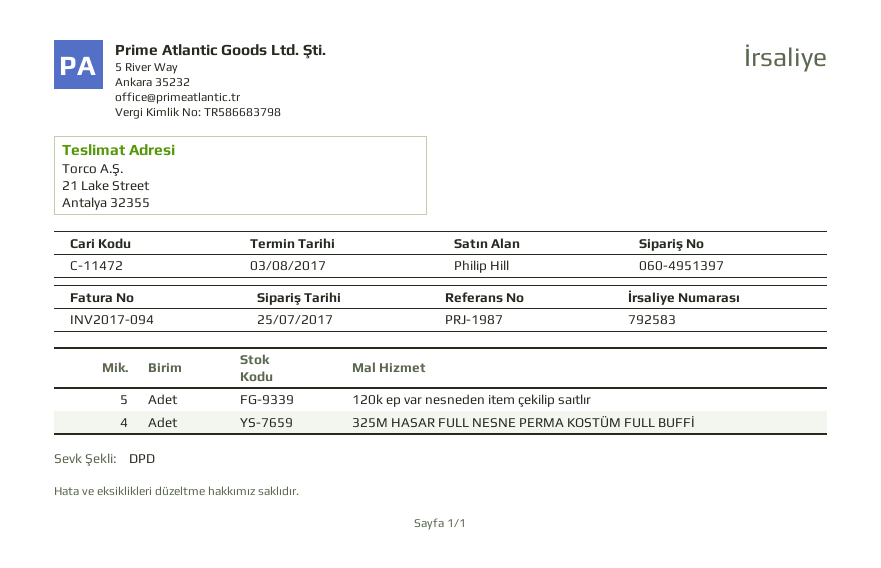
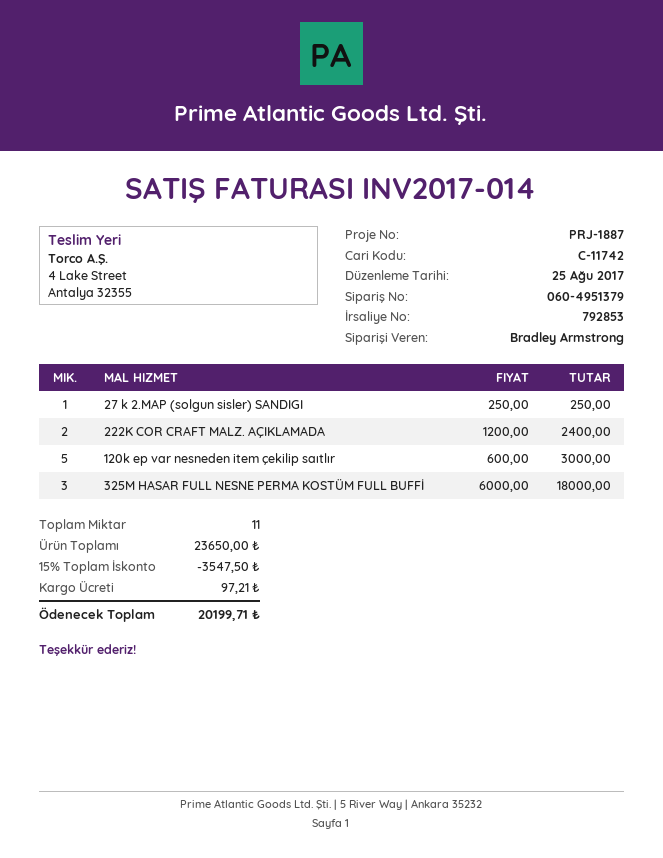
order number: 060-4951397 -> 060-4951379
delivery note number: 792583 -> 792853
invoice number: INV2017-094 -> INV2017-014
customer number: C-11472 -> C-11742
reference: PRJ-1987 -> PRJ-1887
ordered by: Philip Hill -> Bradley Armstrong
ship to: 21 Lake Street, Antalya 32355 -> 4 Lake Street, Antalya 32355
325M HASAR FULL NESNE PERMA KOSTÜM FULL BUFFİ: 4 -> 3
27 k 2.MAP (solgun sisler) SANDIGI: none -> 1
222K COR CRAFT MALZ. AÇIKLAMADA: none -> 2

